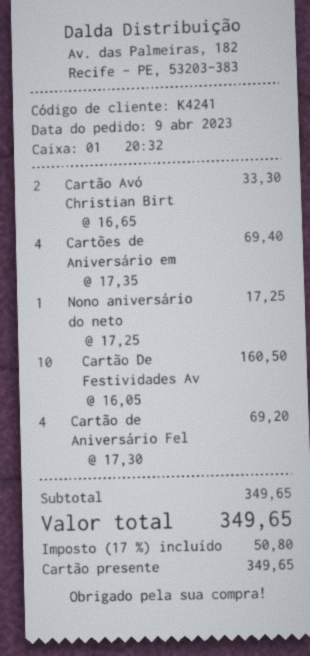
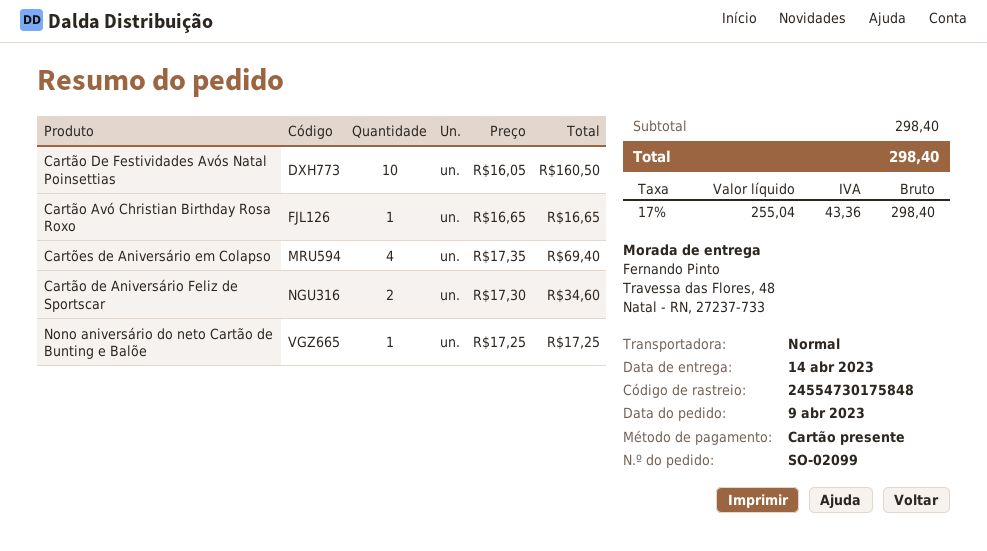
Cartão Avó Christian Birt: 2 x 16.65 = 33.30 -> 1 x 16.65 = 16.65
Cartão de Aniversário Fel: 4 x 17.30 = 69.20 -> 2 x 17.30 = 34.60
subtotal: 349.65 -> 298.40
tax: 17% = 50.80 -> 17% = 43.36
total: 349.65 -> 298.40

